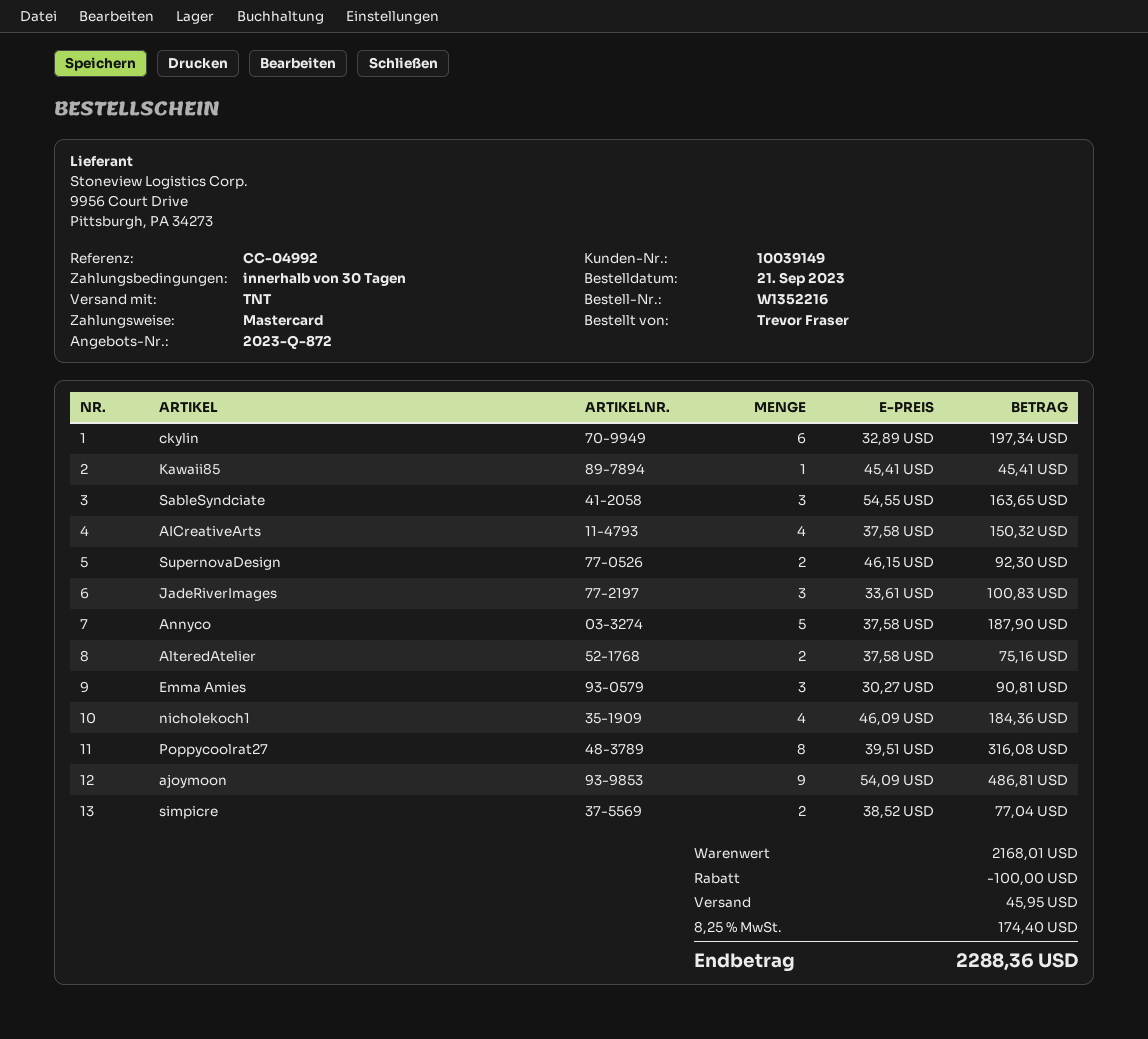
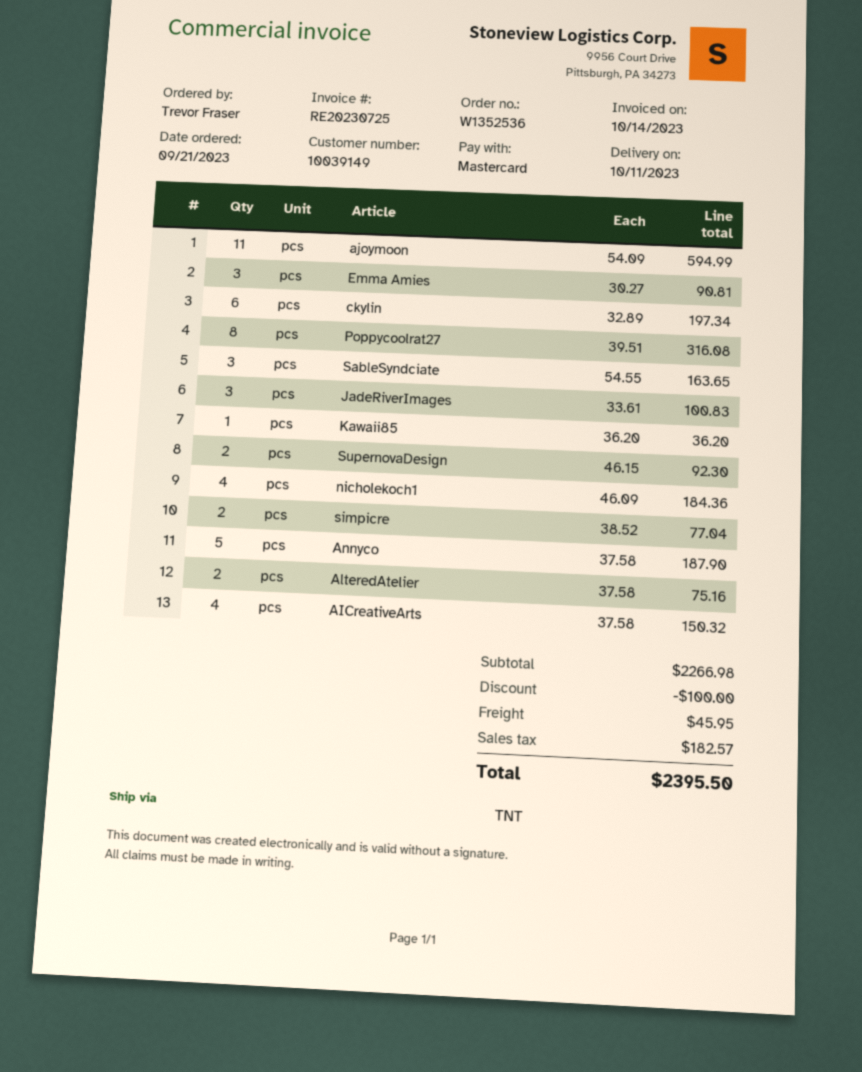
order number: W1352216 -> W1352536
Kawaii85: 1 x 45.41 = 45.41 -> 1 x 36.20 = 36.20
ajoymoon: 9 x 54.09 = 486.81 -> 11 x 54.09 = 594.99
subtotal: 2168.01 -> 2266.98
tax: 174.40 -> 182.57
total: 2288.36 -> 2395.50

